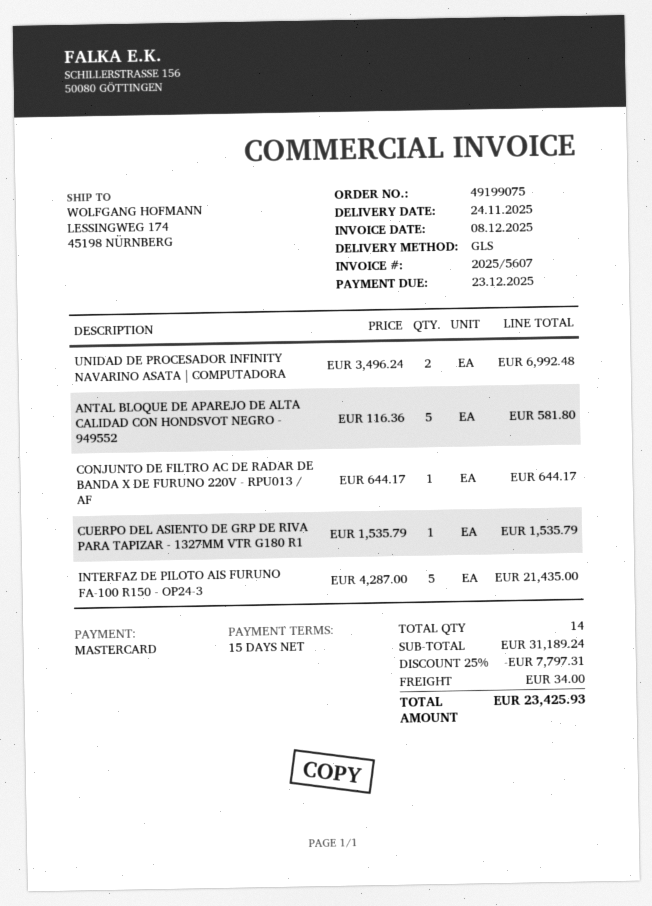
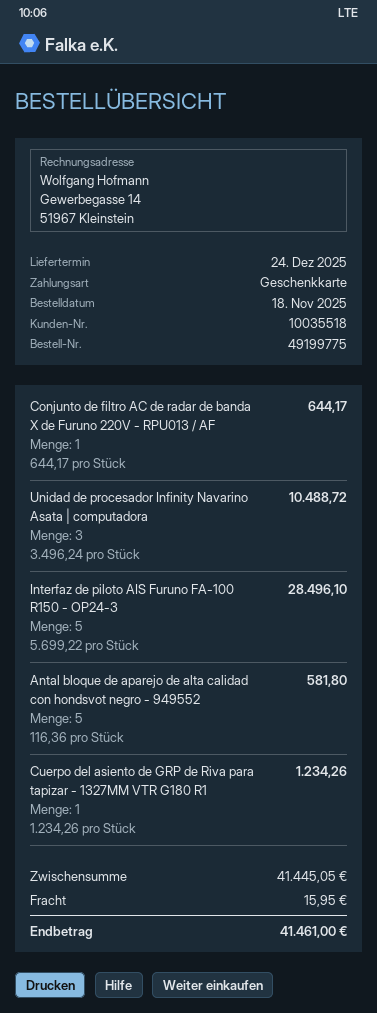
order number: 49199075 -> 49199775
delivery date: 2025-11-24 -> 2025-12-24
payment method: Mastercard -> gift card
UNIDAD DE PROCESADOR INFINITY NAVARINO ASATA | COMPUTADORA: 2 x 3496.24 = 6992.48 -> 3 x 3496.24 = 10488.72
CUERPO DEL ASIENTO DE GRP DE RIVA PARA TAPIZAR - 1327MM VTR G180 R1: 1 x 1535.79 = 1535.79 -> 1 x 1234.26 = 1234.26
INTERFAZ DE PILOTO AIS FURUNO FA-100 R150 - OP24-3: 5 x 4287.00 = 21435.00 -> 5 x 5699.22 = 28496.10
subtotal: 31189.24 -> 41445.05
discount: 25% = 7797.31 -> none
shipping: 34.00 -> 15.95
total: 23425.93 -> 41461.00

